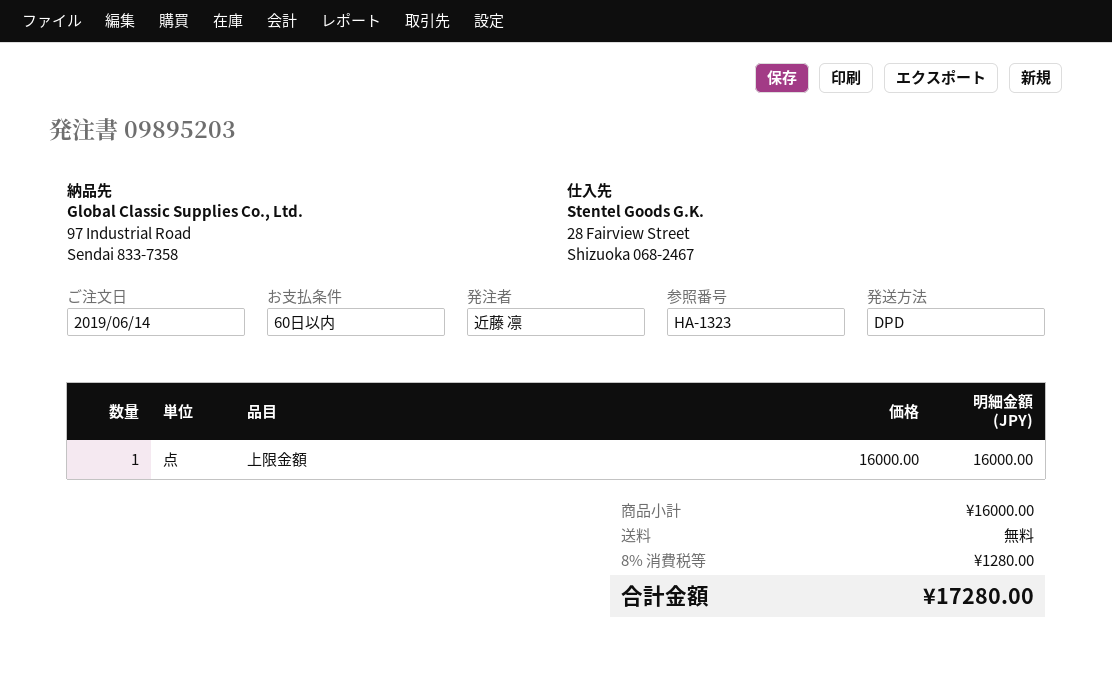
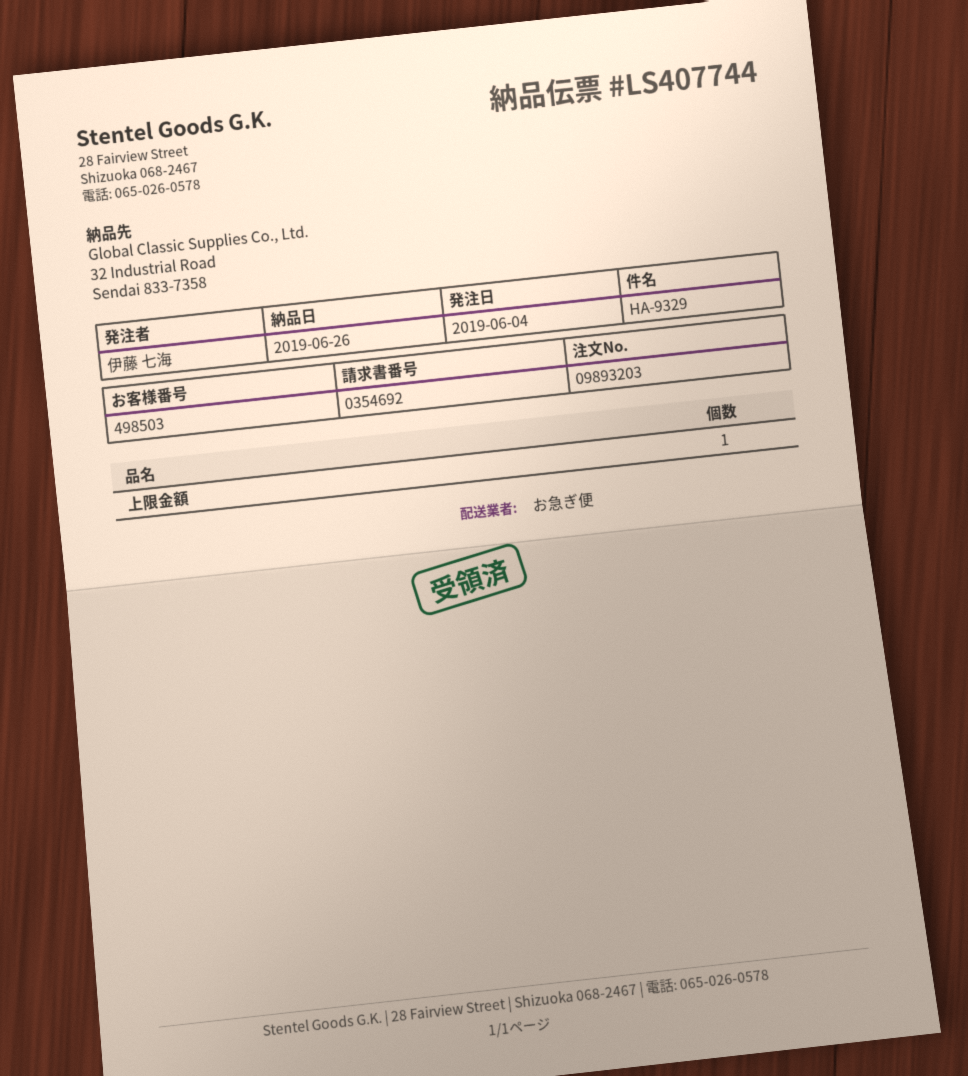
order number: 09895203 -> 09893203
order date: 2019-06-14 -> 2019-06-04
reference: HA-1323 -> HA-9329
ordered by: 近藤 凛 -> 伊藤 七海
shipping method: DPD -> express
ship to: 97 Industrial Road, Sendai 833-7358 -> 32 Industrial Road, Sendai 833-7358

